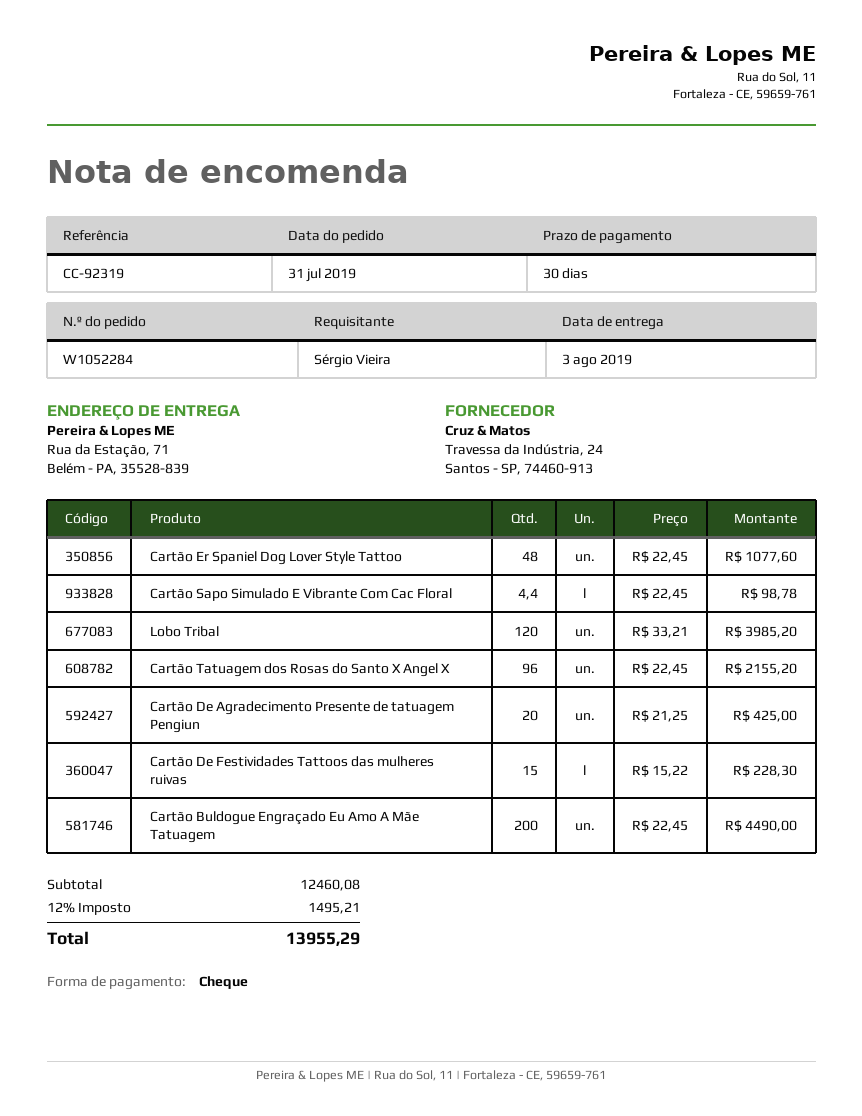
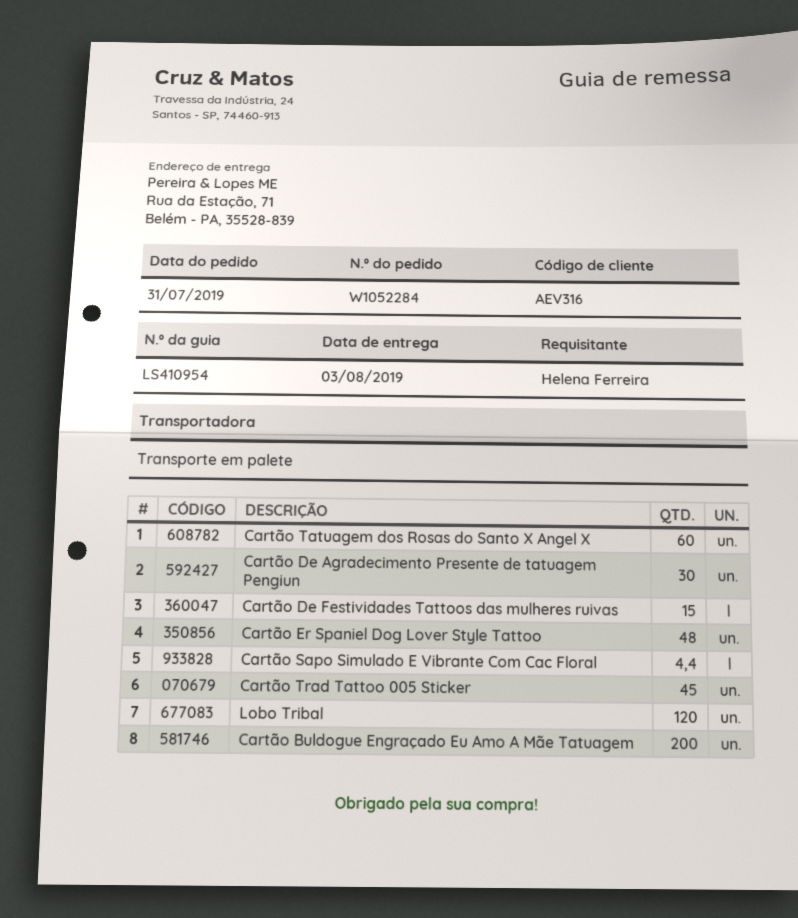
ordered by: Sérgio Vieira -> Helena Ferreira
Cartão Tatuagem dos Rosas do Santo X Angel X: 96 -> 60
Cartão De Agradecimento Presente de tatuagem Pengiun: 20 -> 30
Cartão Trad Tattoo 005 Sticker: none -> 45

